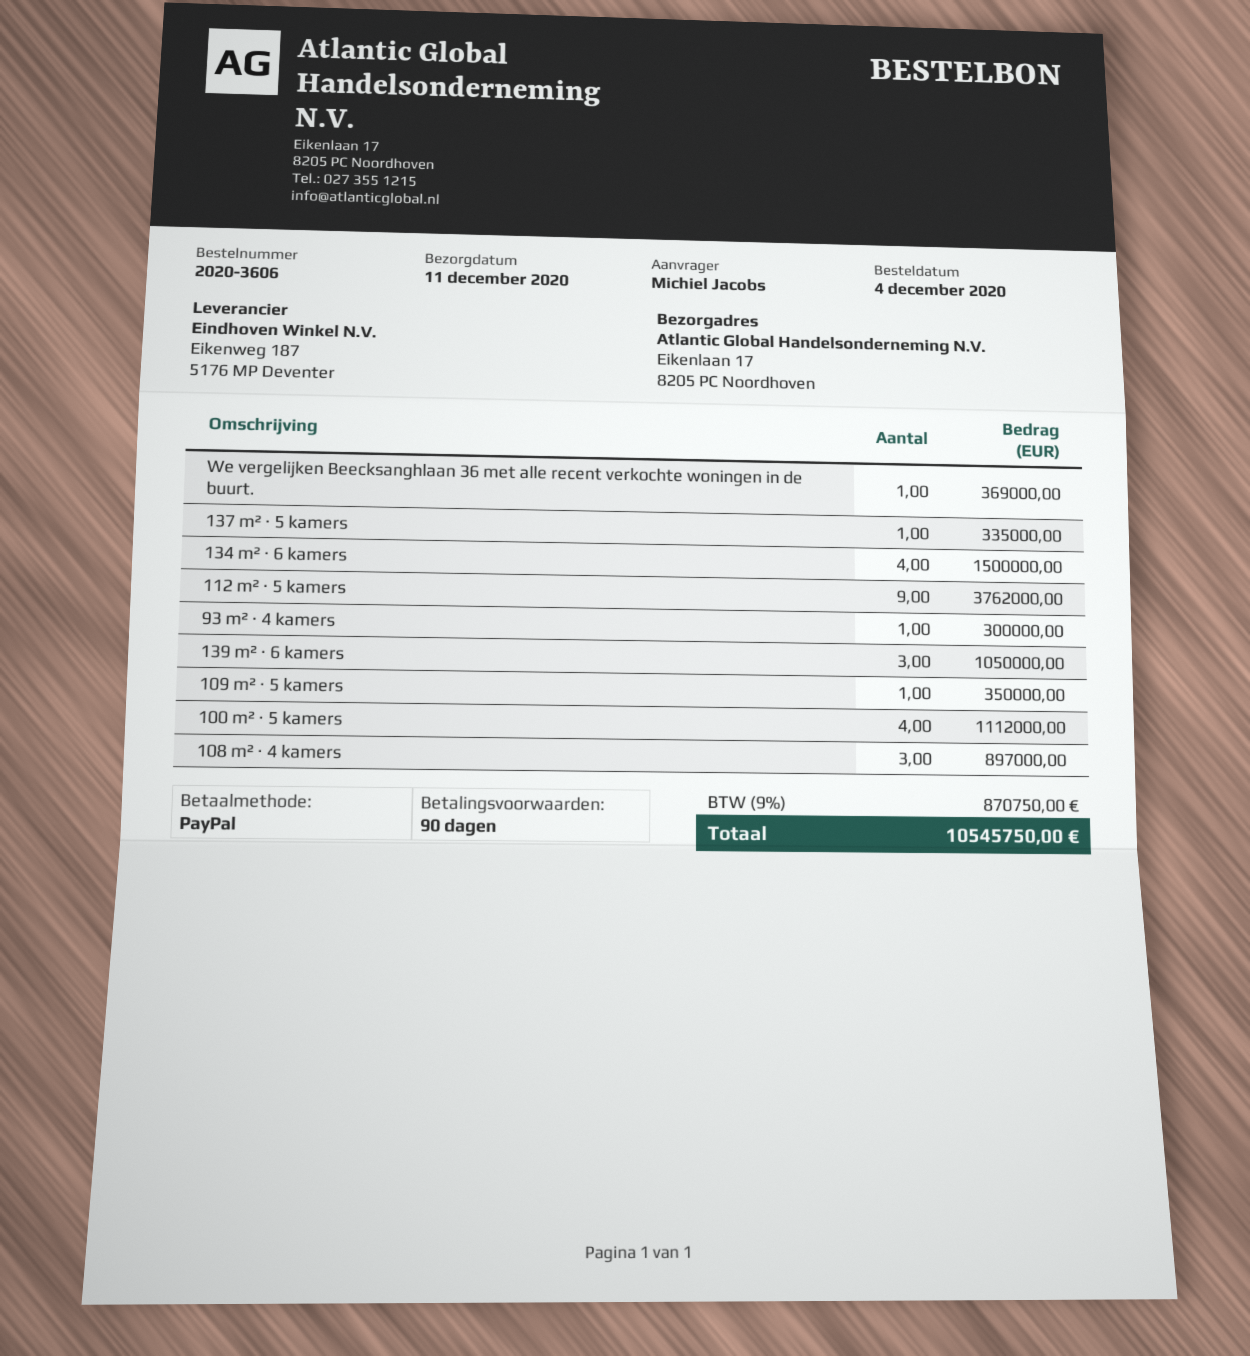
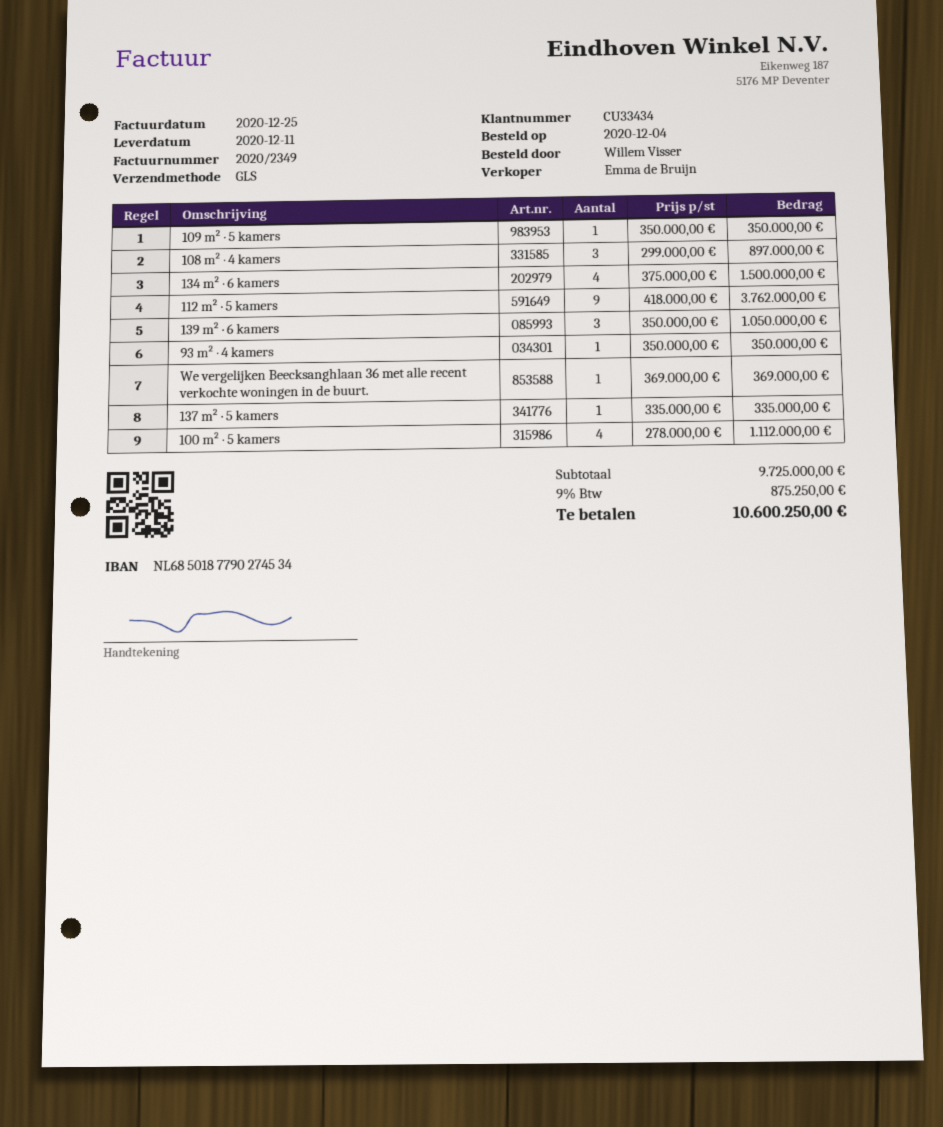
ordered by: Michiel Jacobs -> Willem Visser
93 m² · 4 kamers: 1 for 300000.00 -> 1 for 350000.00
tax: 9% = 870750.00 -> 9% = 875250.00
total: 10545750.00 -> 10600250.00

